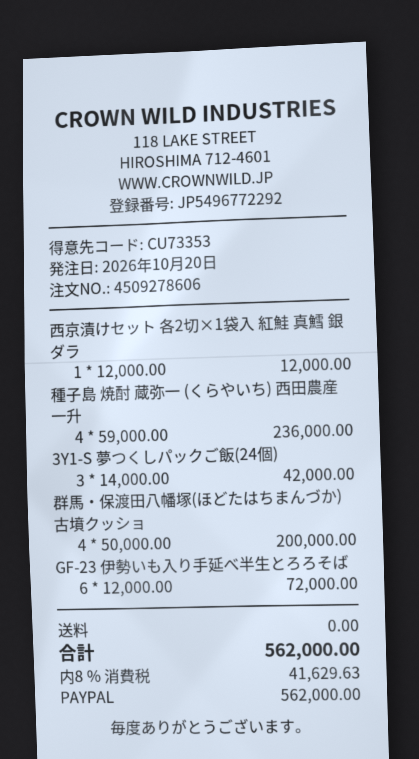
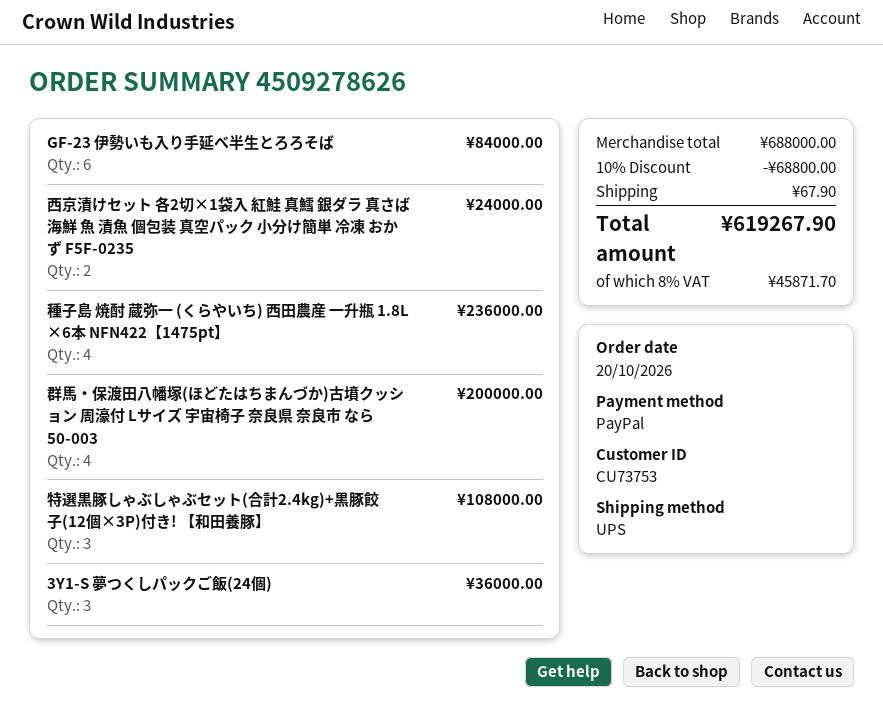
order number: 4509278606 -> 4509278626
customer number: CU73353 -> CU73753
西京漬けセット 各2切×1袋入 紅鮭 真鱈 銀ダラ: 1 for 12000.00 -> 2 for 24000.00
3Y1-S 夢つくしパックご飯(24個): 3 for 42000.00 -> 3 for 36000.00
GF-23 伊勢いも入り手延べ半生とろろそば: 6 for 72000.00 -> 6 for 84000.00
特選黒豚しゃぶしゃぶセット(合計2.4kg)+黒豚餃子(12個×3P)付き! 【和田養豚】: none -> 3 for 108000.00
discount: none -> 10% = 68800.00
shipping: 0.00 -> 67.90
tax: 8% = 41629.63 -> 8% = 45871.70
total: 562000.00 -> 619267.90

